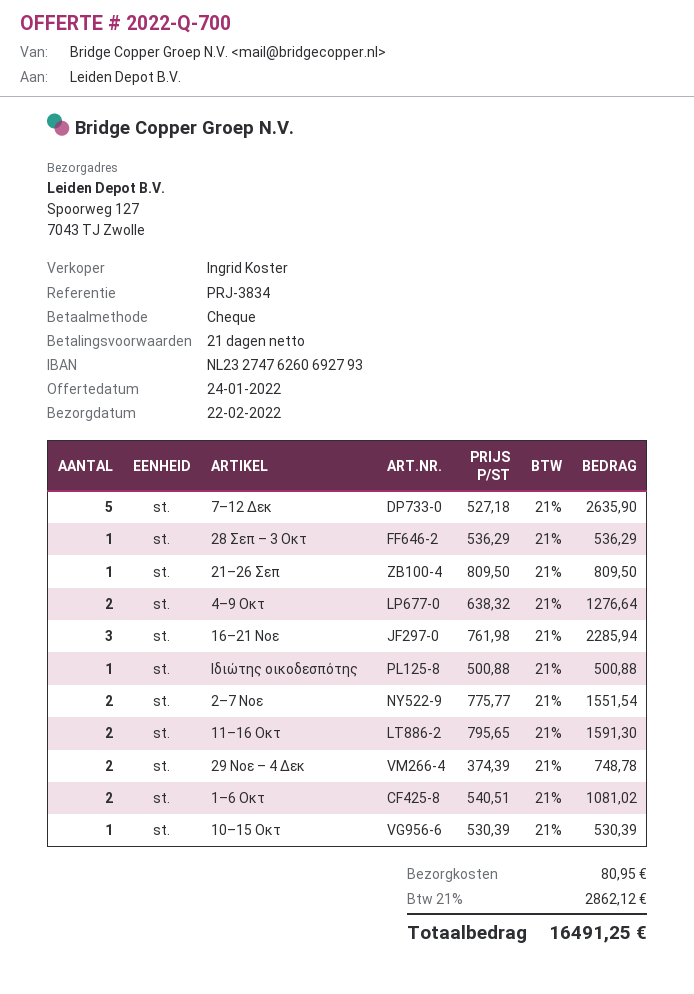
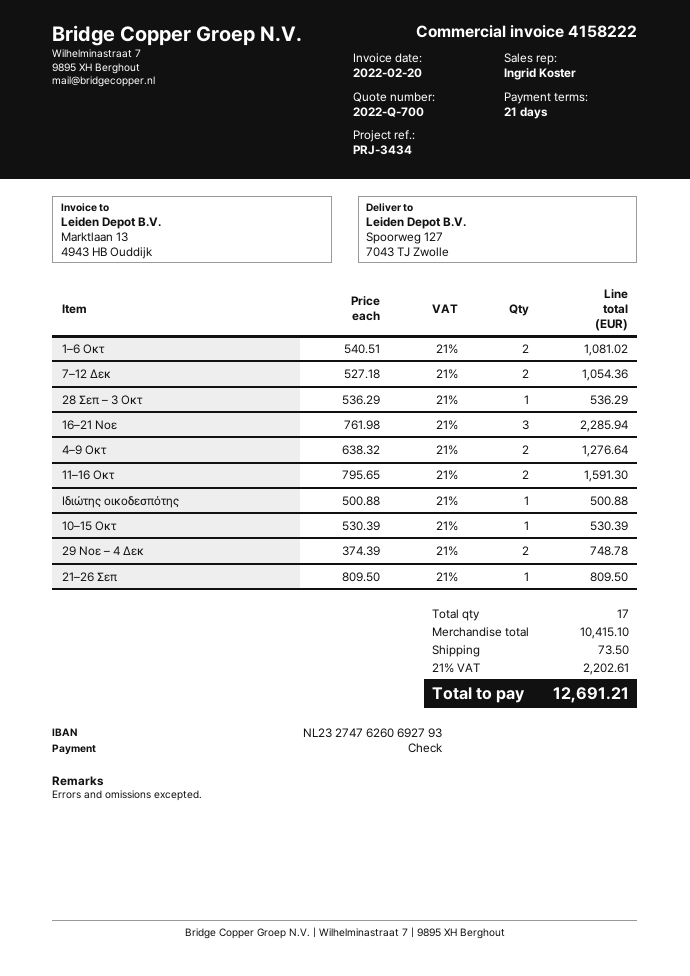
reference: PRJ-3834 -> PRJ-3434
7–12 Δεκ: 5 x 527.18 = 2635.90 -> 2 x 527.18 = 1054.36
2–7 Νοε: 2 x 775.77 = 1551.54 -> none
shipping: 80.95 -> 73.50
tax: 21% = 2862.12 -> 21% = 2202.61
total: 16491.25 -> 12691.21

